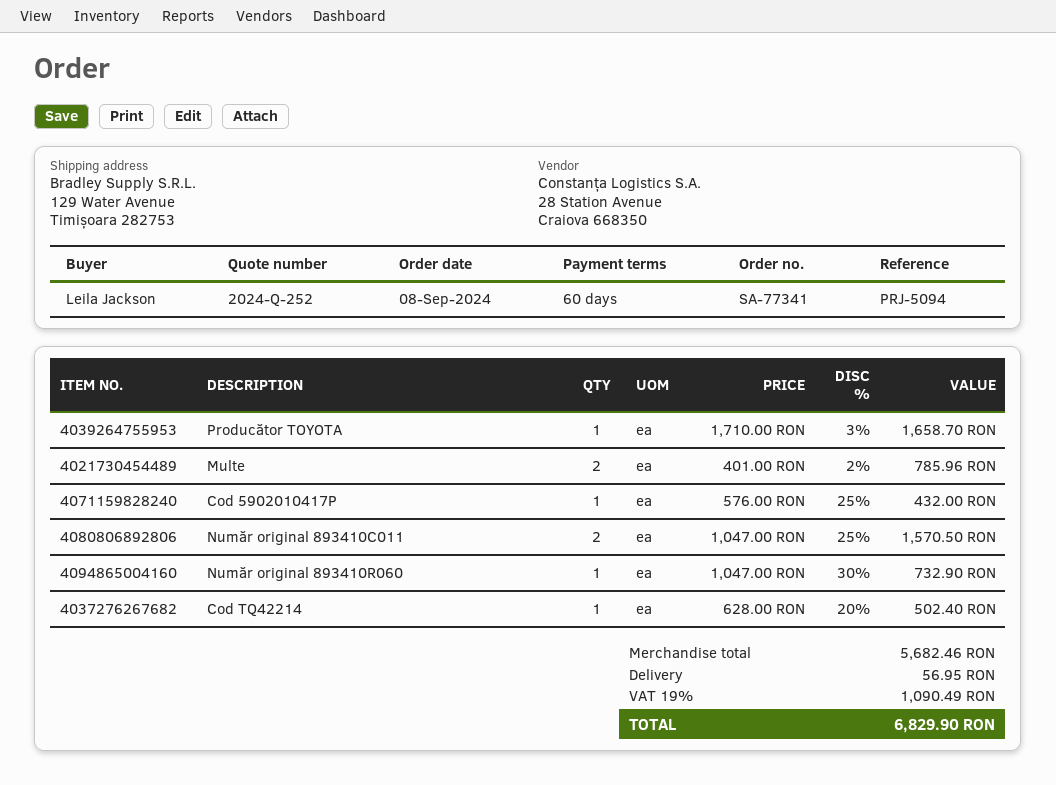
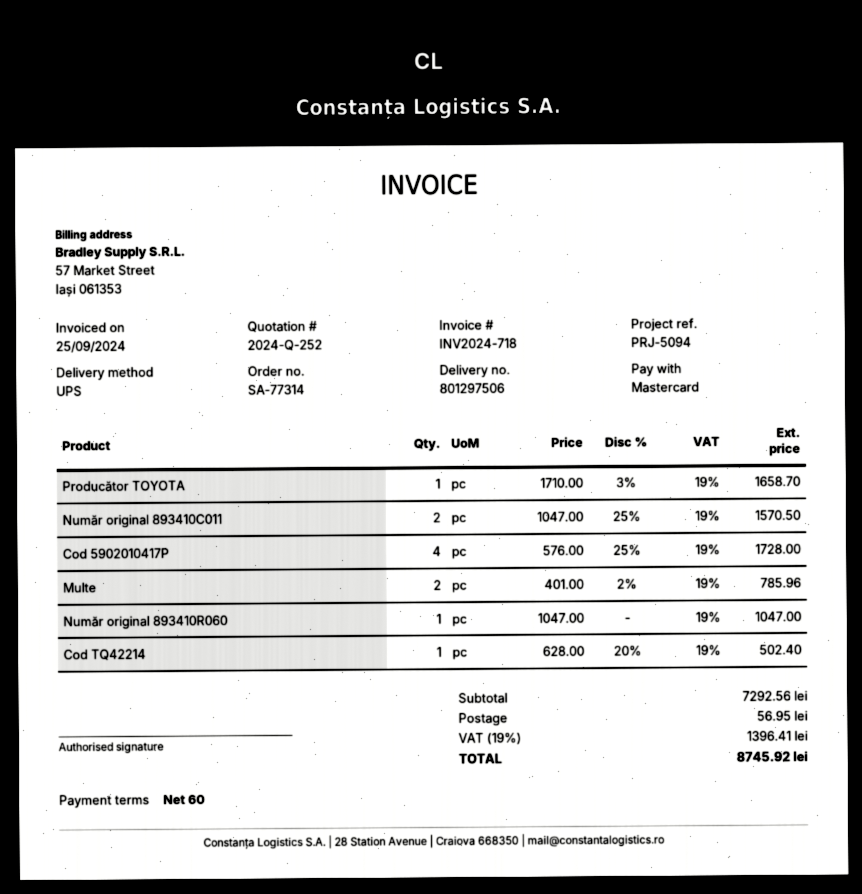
order number: SA-77341 -> SA-77314
Cod 5902010417P: 1 x 576.00 - 25% = 432.00 -> 4 x 576.00 - 25% = 1728.00
Număr original 893410R060: 1 x 1047.00 - 30% = 732.90 -> 1 x 1047.00 = 1047.00
subtotal: 5682.46 -> 7292.56
tax: 19% = 1090.49 -> 19% = 1396.41
total: 6829.90 -> 8745.92

